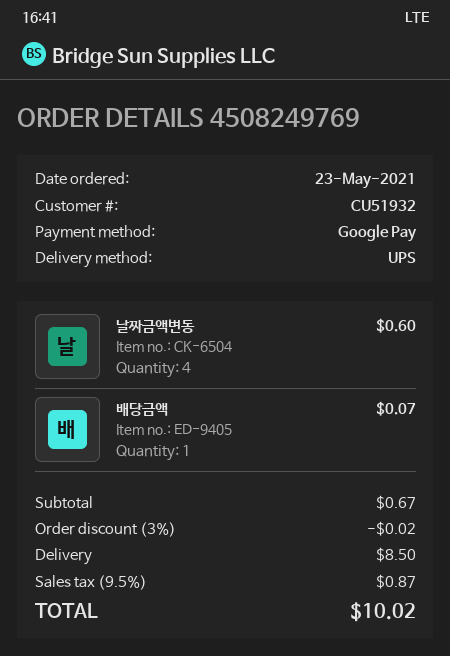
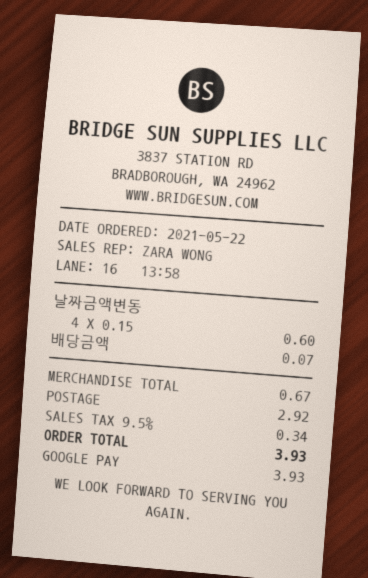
order date: 2021-05-23 -> 2021-05-22
discount: 3% = 0.02 -> none
shipping: 8.50 -> 2.92
tax: 9.5% = 0.87 -> 9.5% = 0.34
total: 10.02 -> 3.93

